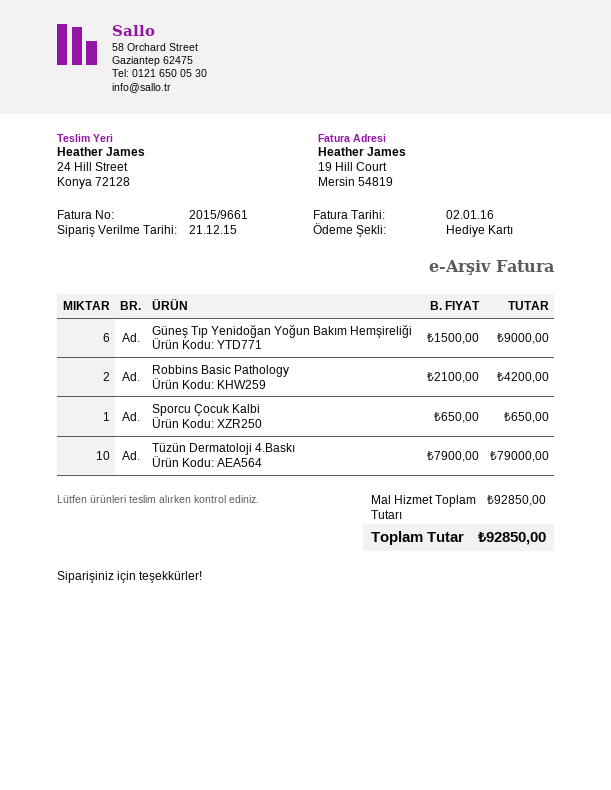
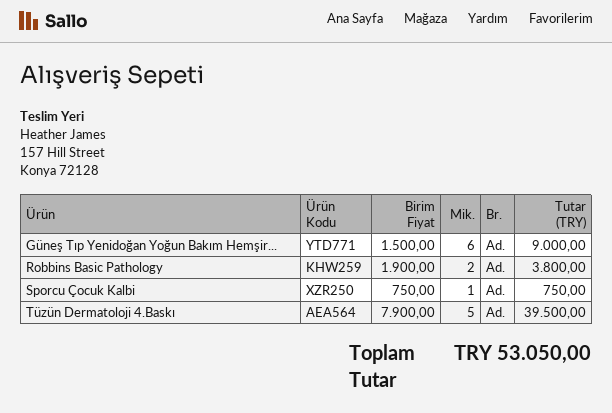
ship to: 24 Hill Street, Konya 72128 -> 157 Hill Street, Konya 72128
Robbins Basic Pathology: 2 x 2100.00 = 4200.00 -> 2 x 1900.00 = 3800.00
Sporcu Çocuk Kalbi: 1 x 650.00 = 650.00 -> 1 x 750.00 = 750.00
Tüzün Dermatoloji 4.Baskı: 10 x 7900.00 = 79000.00 -> 5 x 7900.00 = 39500.00
total: 92850.00 -> 53050.00

